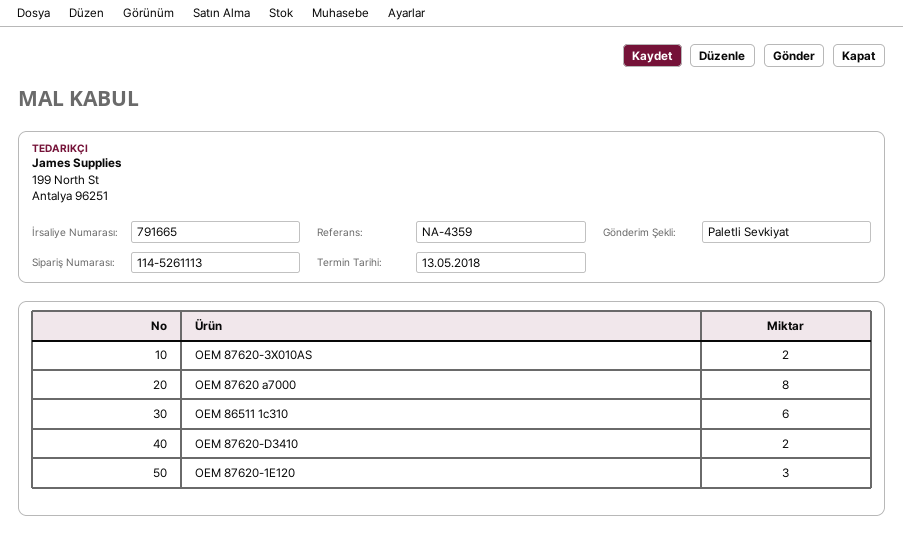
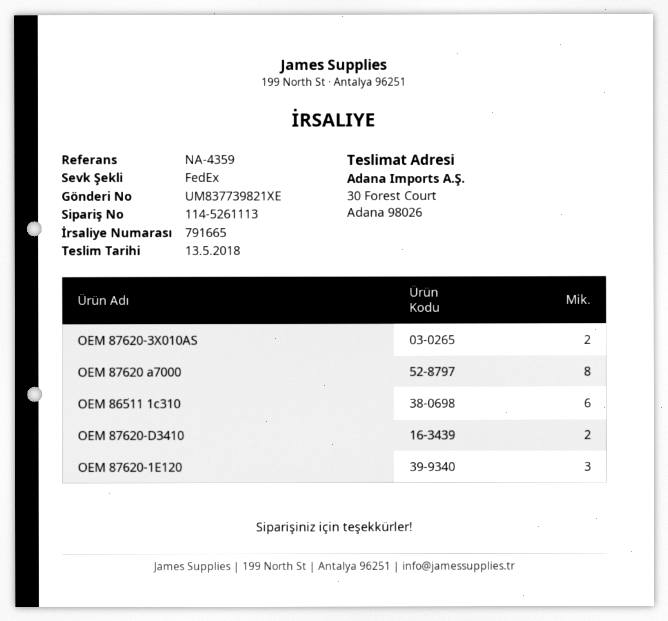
shipping method: pallet freight -> FedEx

